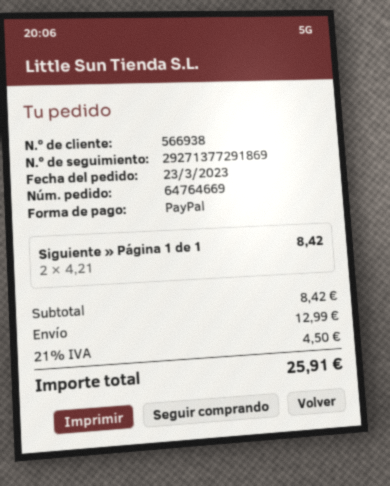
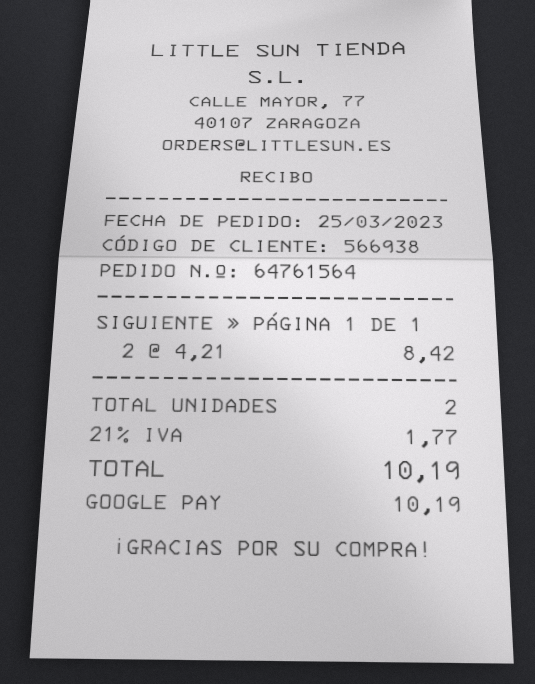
order number: 64764669 -> 64761564
order date: 2023-03-23 -> 2023-03-25
payment method: PayPal -> Google Pay
shipping: 12.99 -> none
tax: 21% = 4.50 -> 21% = 1.77
total: 25.91 -> 10.19

